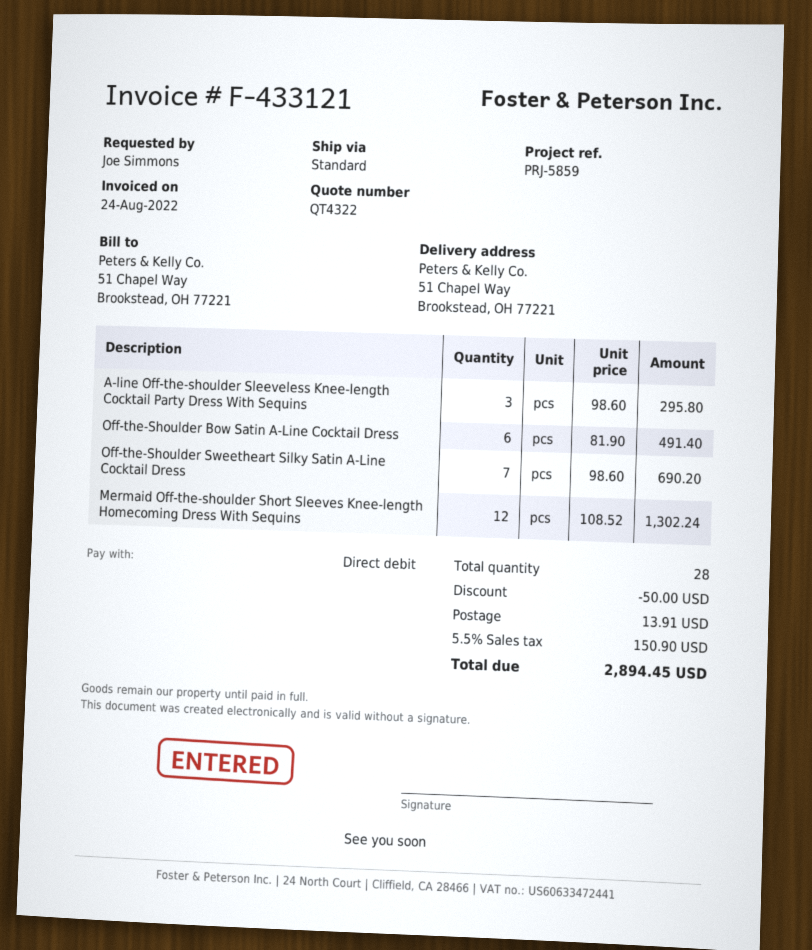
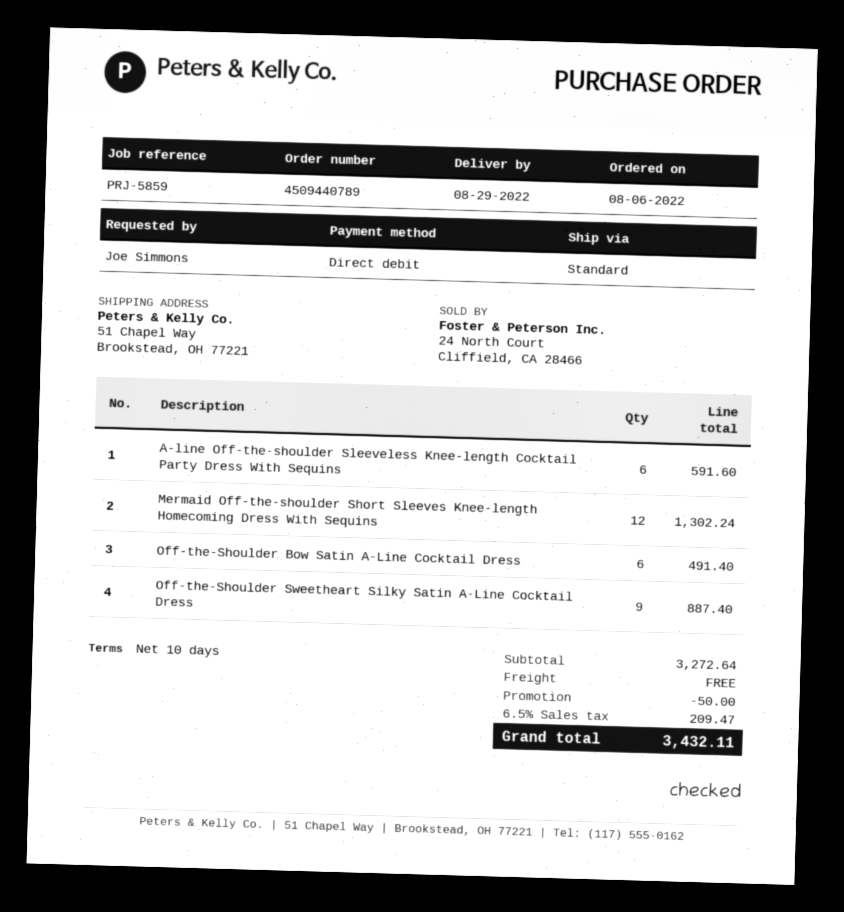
A-line Off-the-shoulder Sleeveless Knee-length Cocktail Party Dress With Sequins: 3 for 295.80 -> 6 for 591.60
Off-the-Shoulder Sweetheart Silky Satin A-Line Cocktail Dress: 7 for 690.20 -> 9 for 887.40
shipping: 13.91 -> 0.00
tax: 5.5% = 150.90 -> 6.5% = 209.47
total: 2894.45 -> 3432.11

